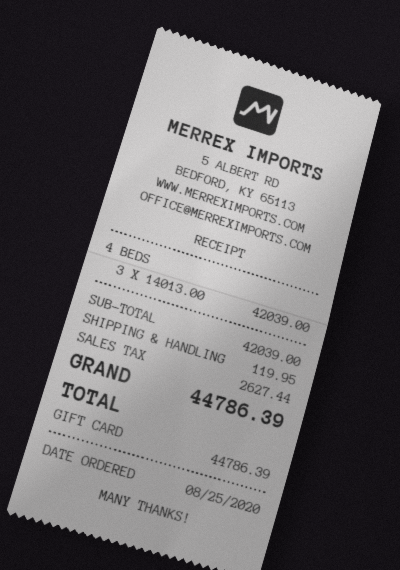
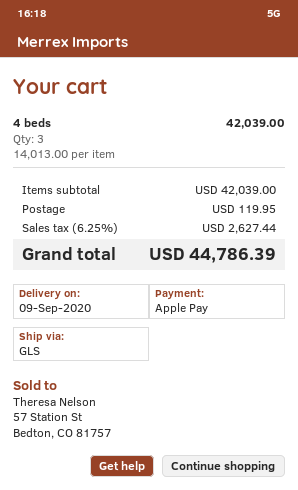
payment method: gift card -> Apple Pay

